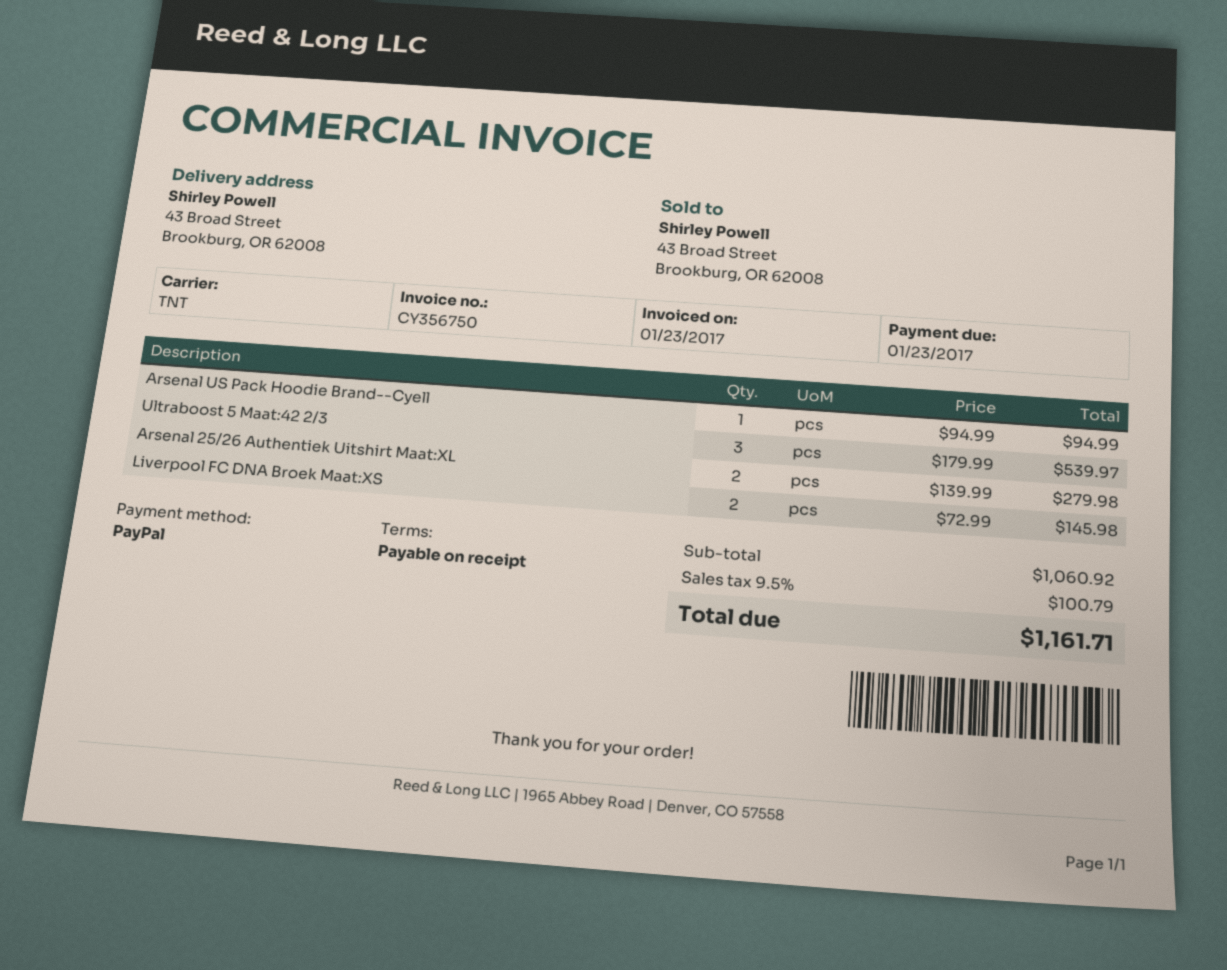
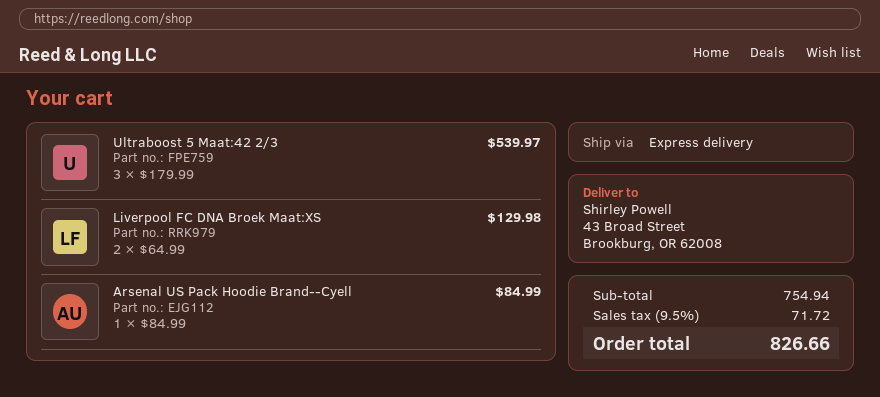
shipping method: TNT -> express
Arsenal US Pack Hoodie Brand--Cyell: 1 x 94.99 = 94.99 -> 1 x 84.99 = 84.99
Arsenal 25/26 Authentiek Uitshirt Maat:XL: 2 x 139.99 = 279.98 -> none
Liverpool FC DNA Broek Maat:XS: 2 x 72.99 = 145.98 -> 2 x 64.99 = 129.98
subtotal: 1060.92 -> 754.94
tax: 9.5% = 100.79 -> 9.5% = 71.72
total: 1161.71 -> 826.66

